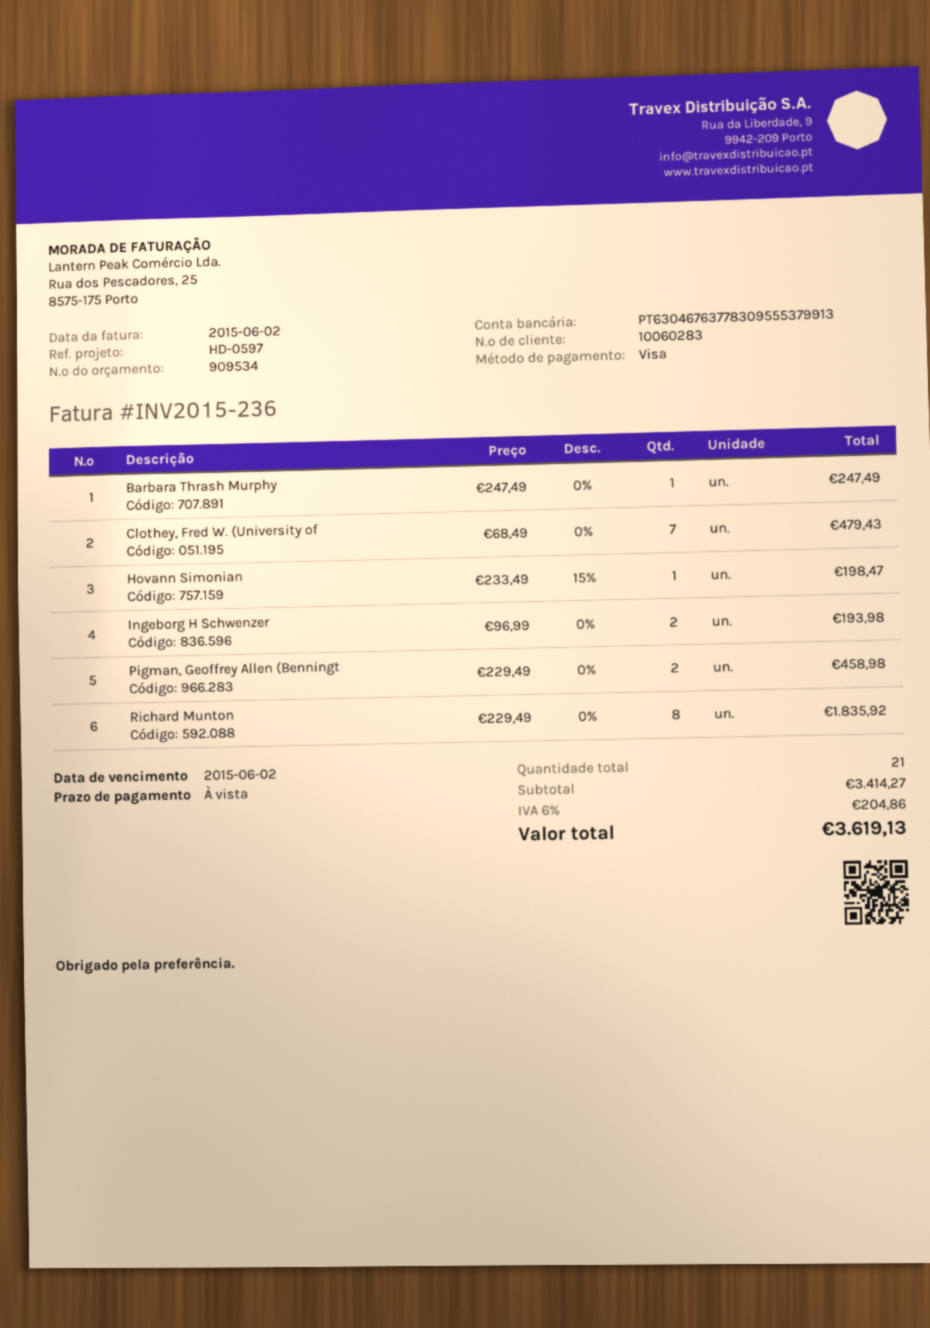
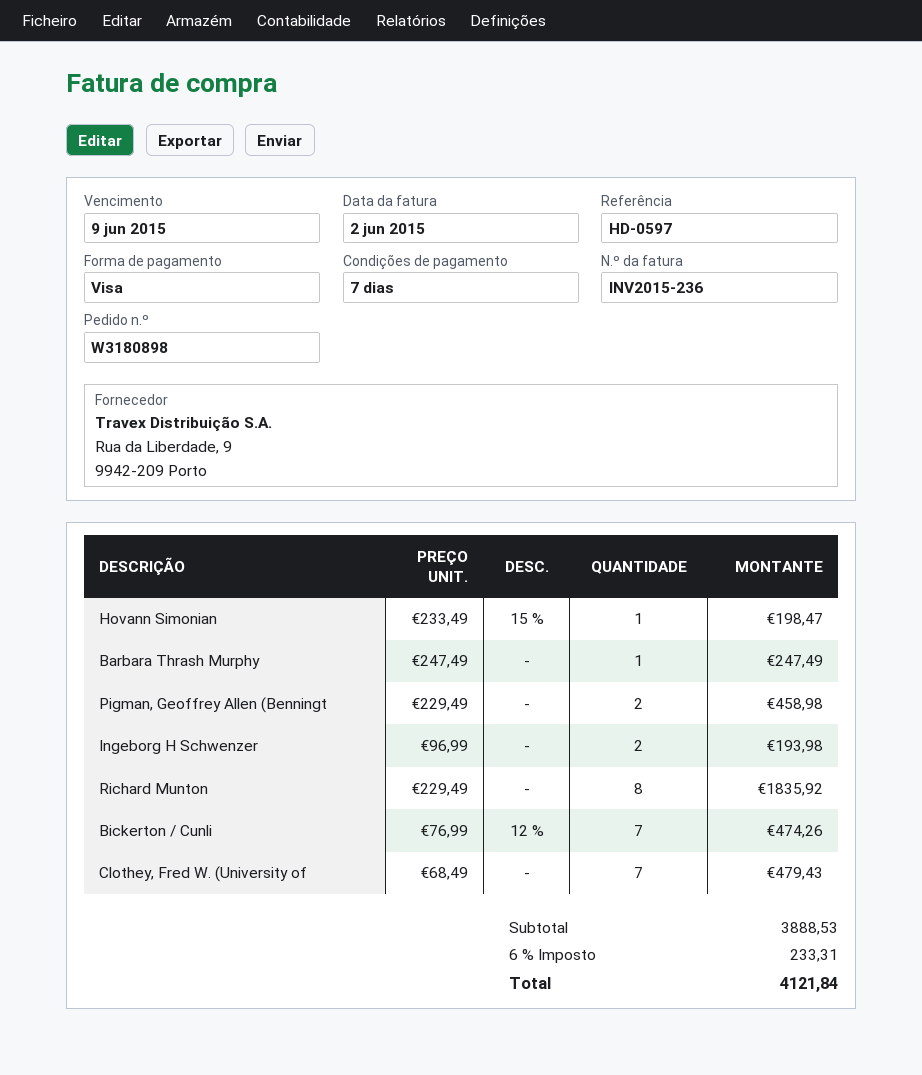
payment terms: on receipt -> 7 days
due date: 2015-06-02 -> 2015-06-09
Bickerton / Cunli: none -> 7 x 76.99 - 12% = 474.26
subtotal: 3414.27 -> 3888.53
tax: 6% = 204.86 -> 6% = 233.31
total: 3619.13 -> 4121.84

